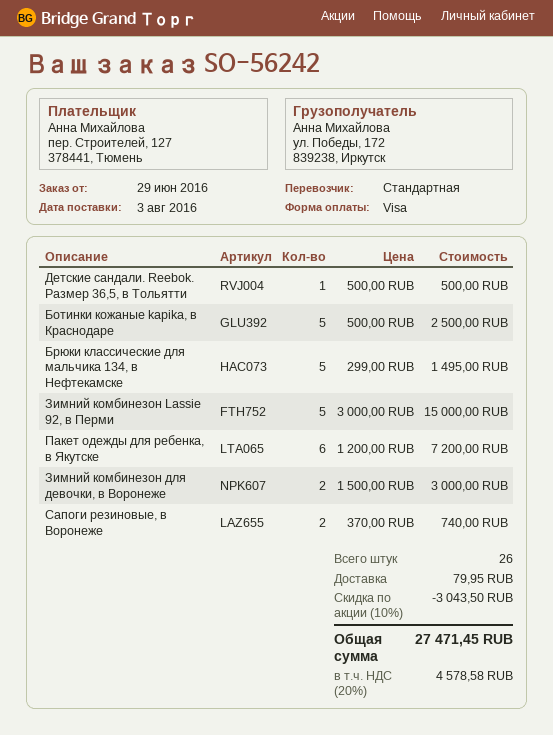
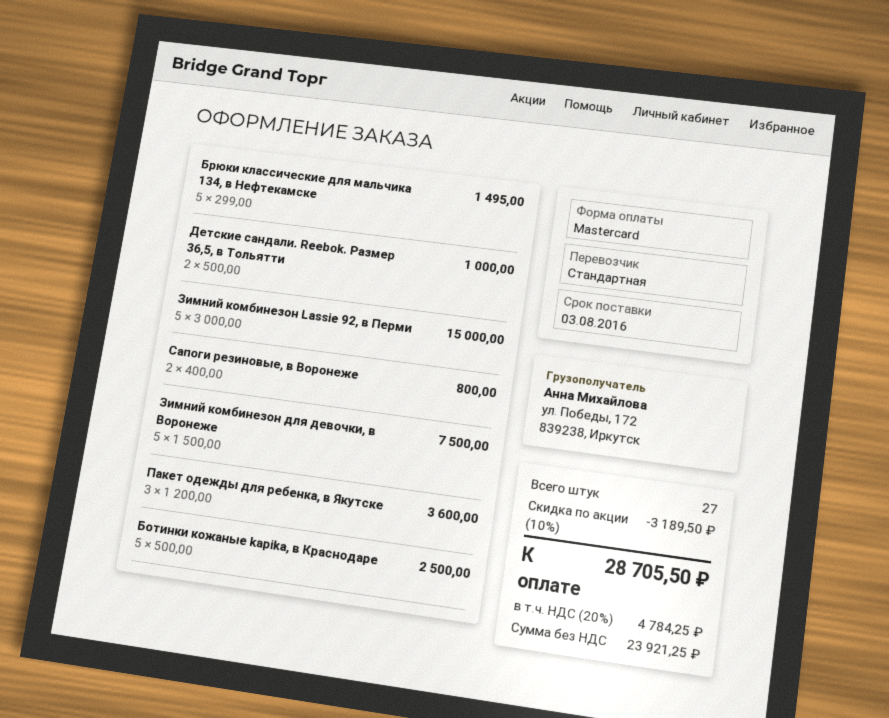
payment method: Visa -> Mastercard
Детские сандали. Reebok. Размер 36,5, в Тольятти: 1 x 500.00 = 500.00 -> 2 x 500.00 = 1000.00
Пакет одежды для ребенка, в Якутске: 6 x 1200.00 = 7200.00 -> 3 x 1200.00 = 3600.00
Зимний комбинезон для девочки, в Воронеже: 2 x 1500.00 = 3000.00 -> 5 x 1500.00 = 7500.00
Сапоги резиновые, в Воронеже: 2 x 370.00 = 740.00 -> 2 x 400.00 = 800.00
total quantity: 26 -> 27
discount: 10% = 3043.50 -> 10% = 3189.50
shipping: 79.95 -> none
tax: 20% = 4578.58 -> 20% = 4784.25
total: 27471.45 -> 28705.50

